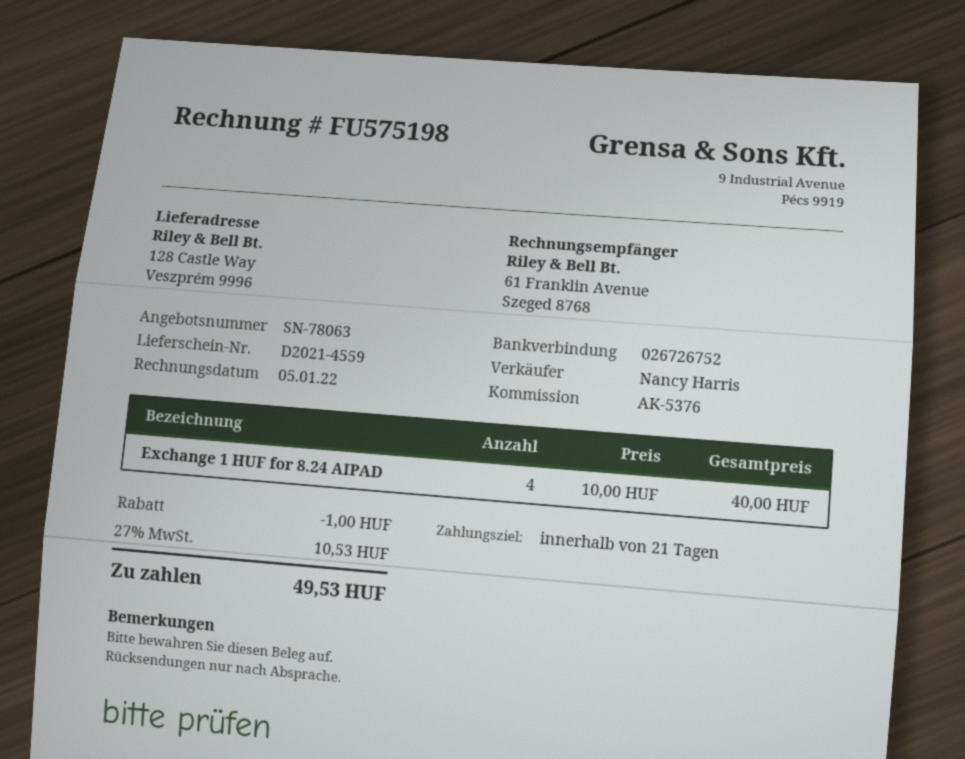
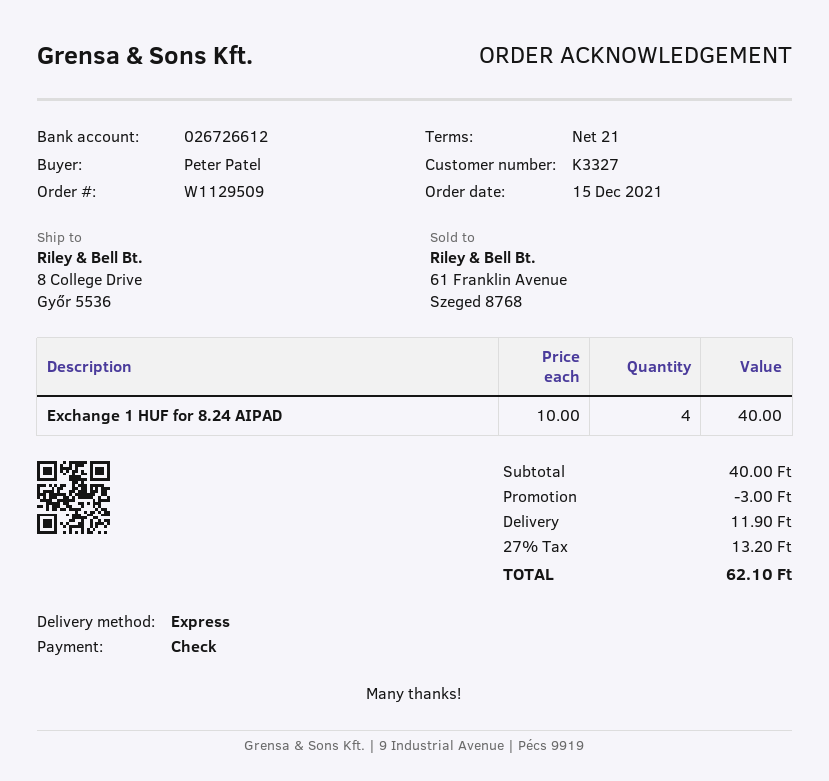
bank account: 026726752 -> 026726612
ship to: 128 Castle Way, Veszprém 9996 -> 8 College Drive, Győr 5536
discount: 1.00 -> 3.00
shipping: none -> 11.90
tax: 27% = 10.53 -> 27% = 13.20
total: 49.53 -> 62.10

